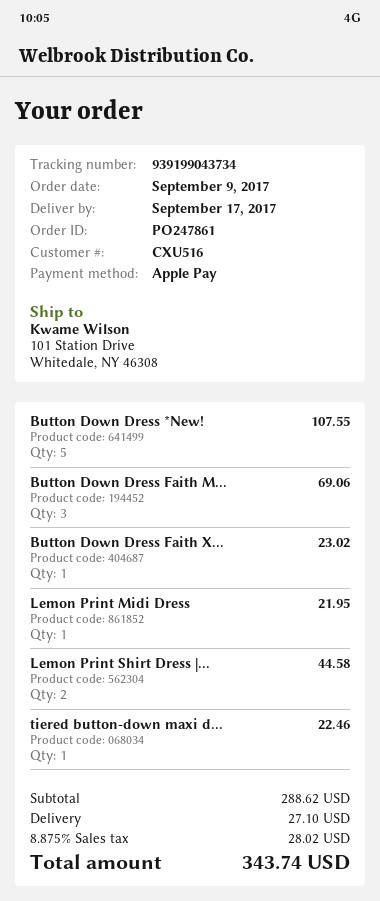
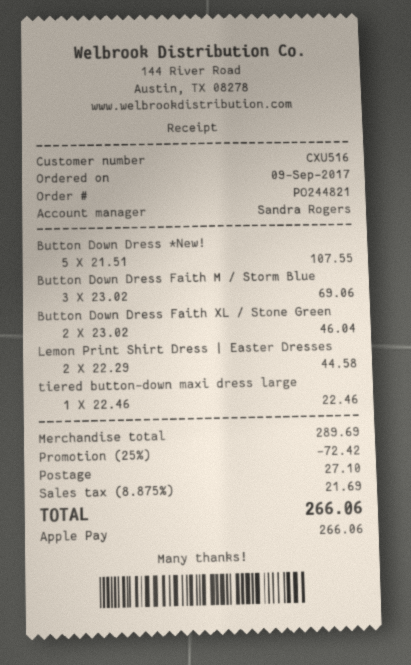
order number: PO247861 -> PO244821
Button Down Dress Faith X...: 1 for 23.02 -> 2 for 46.04
Lemon Print Midi Dress: 1 for 21.95 -> none
subtotal: 288.62 -> 289.69
discount: none -> 25% = 72.42
tax: 8.875% = 28.02 -> 8.875% = 21.69
total: 343.74 -> 266.06

